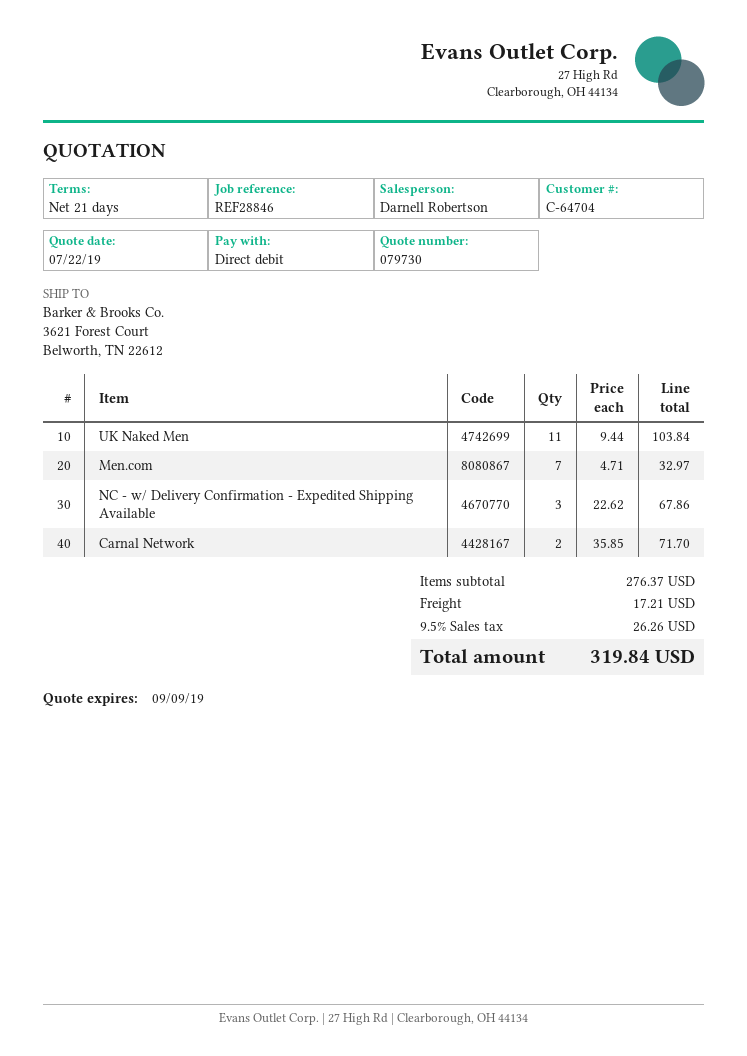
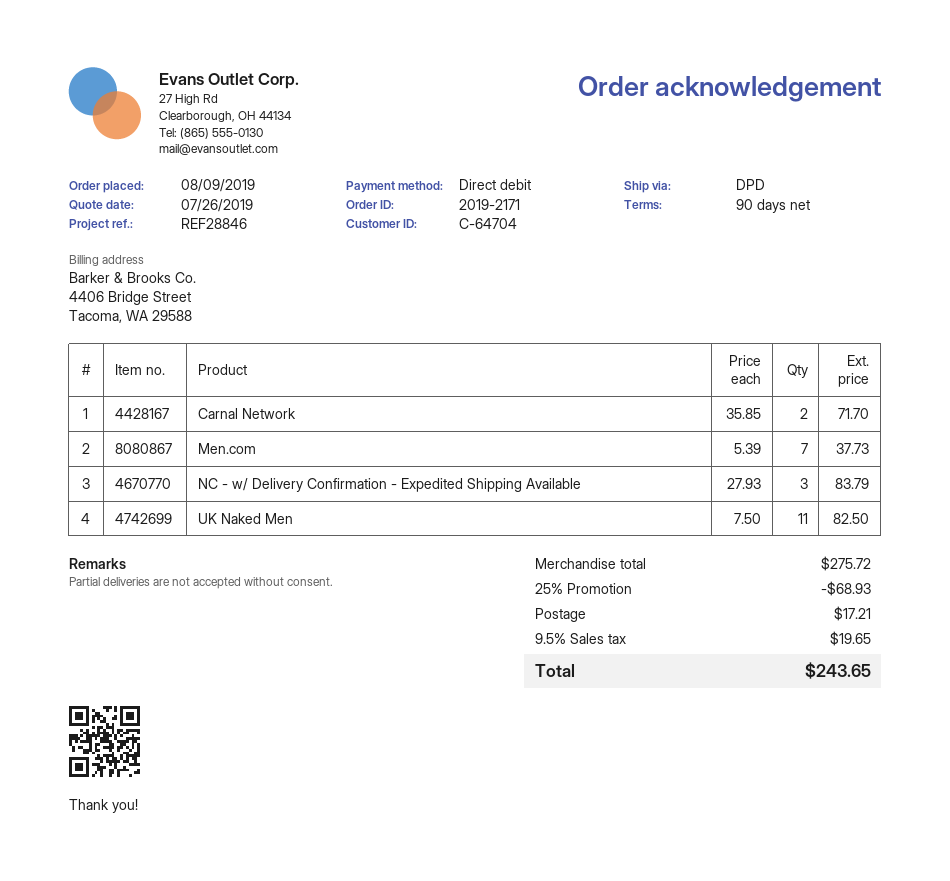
quote date: 2019-07-22 -> 2019-07-26
payment terms: 21 days -> 90 days
UK Naked Men: 11 x 9.44 = 103.84 -> 11 x 7.50 = 82.50
Men.com: 7 x 4.71 = 32.97 -> 7 x 5.39 = 37.73
NC - w/ Delivery Confirmation - Expedited Shipping Available: 3 x 22.62 = 67.86 -> 3 x 27.93 = 83.79
subtotal: 276.37 -> 275.72
discount: none -> 25% = 68.93
tax: 9.5% = 26.26 -> 9.5% = 19.65
total: 319.84 -> 243.65

